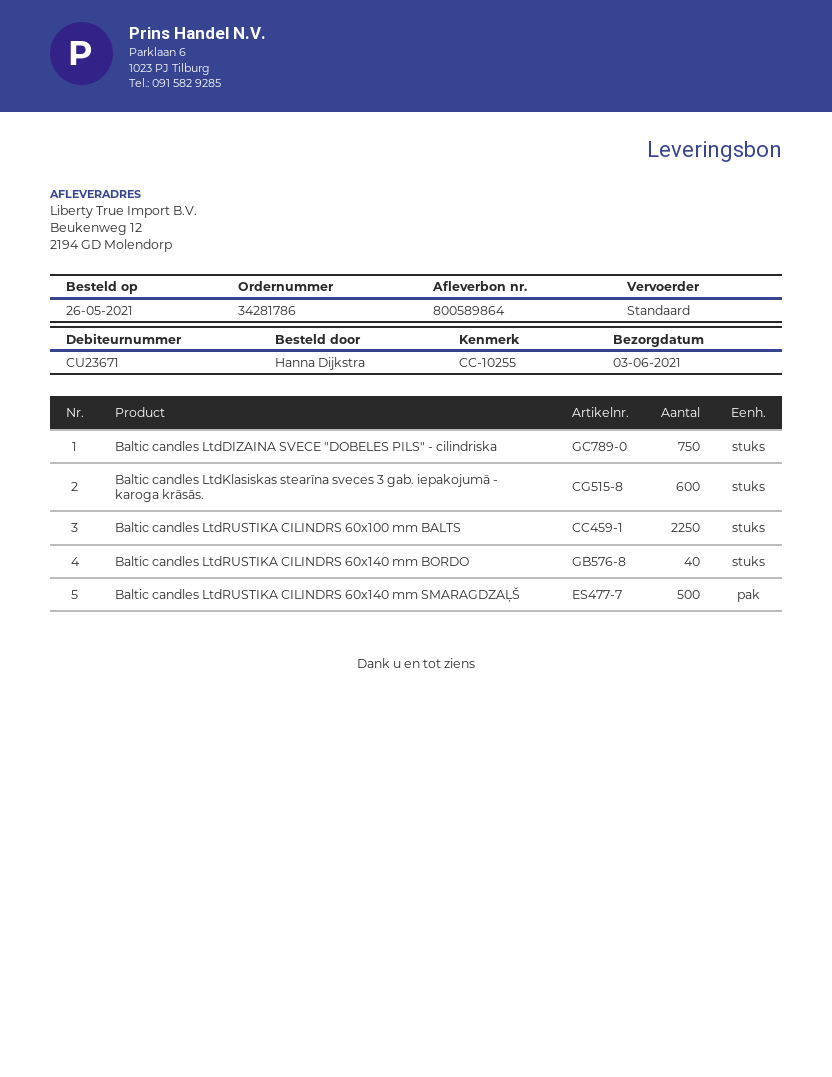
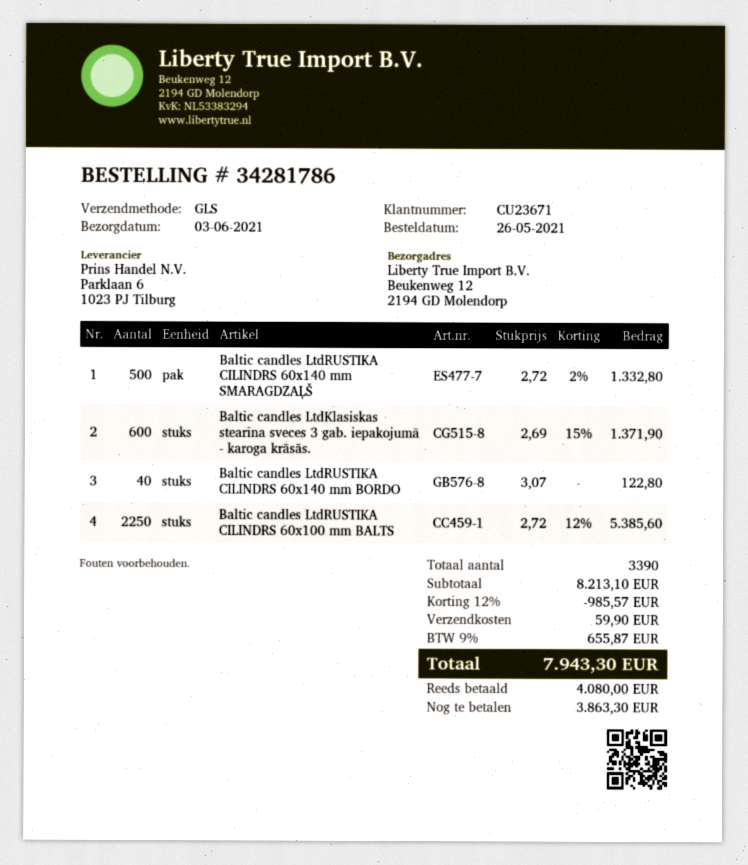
shipping method: standard -> GLS
Baltic candles LtdDIZAINA SVECE "DOBELES PILS" - cilindriska: 750 -> none

